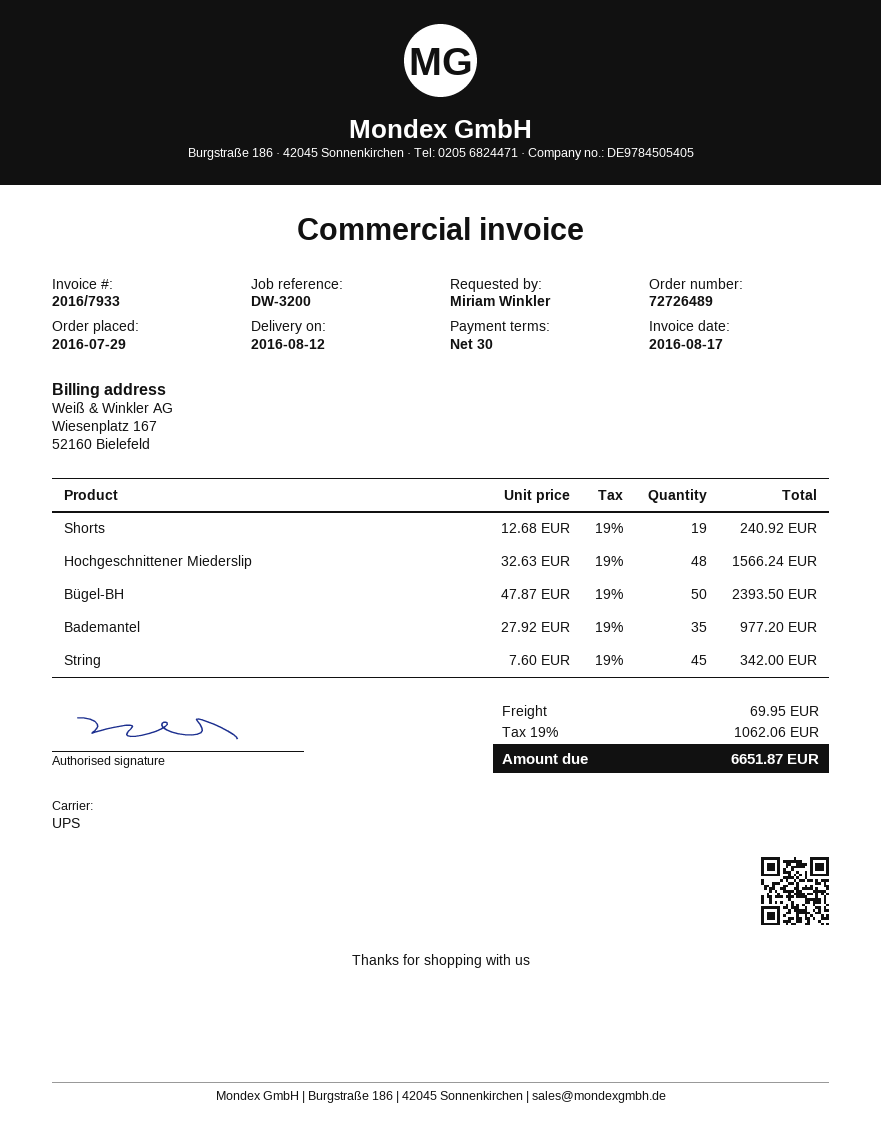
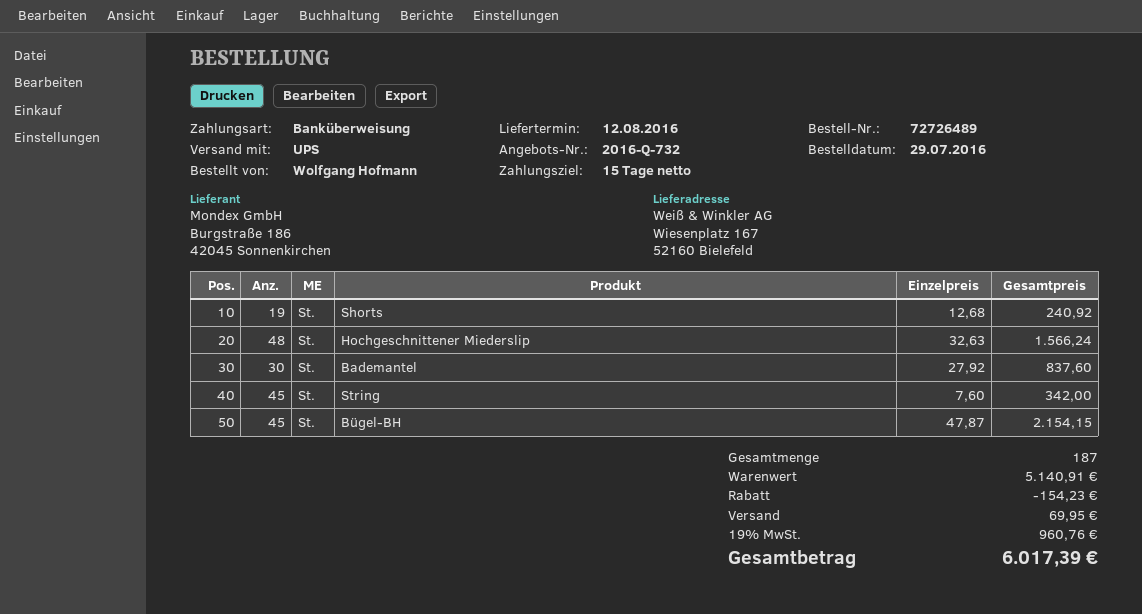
payment terms: 30 days -> 15 days
ordered by: Miriam Winkler -> Wolfgang Hofmann
Bügel-BH: 50 x 47.87 = 2393.50 -> 45 x 47.87 = 2154.15
Bademantel: 35 x 27.92 = 977.20 -> 30 x 27.92 = 837.60
discount: none -> 154.23
tax: 19% = 1062.06 -> 19% = 960.76
total: 6651.87 -> 6017.39

